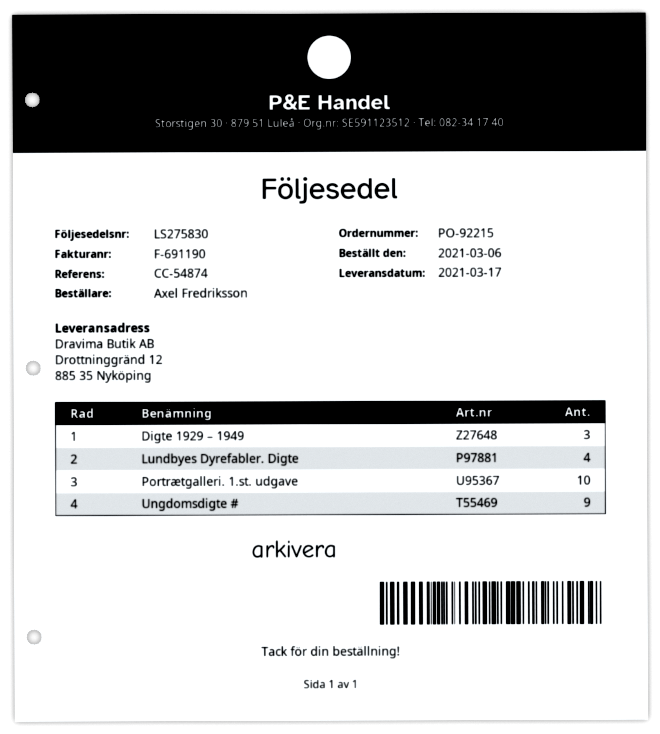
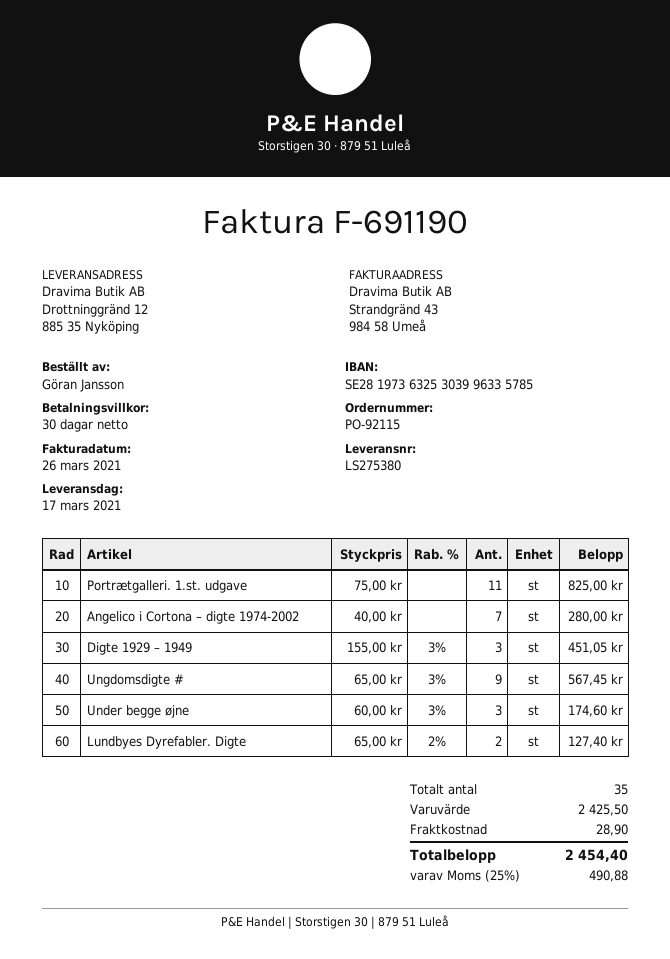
order number: PO-92215 -> PO-92115
delivery note number: LS275830 -> LS275380
ordered by: Axel Fredriksson -> Göran Jansson
Lundbyes Dyrefabler. Digte: 4 -> 2
Portrætgalleri. 1.st. udgave: 10 -> 11
Angelico i Cortona – digte 1974-2002: none -> 7
Under begge øjne: none -> 3

